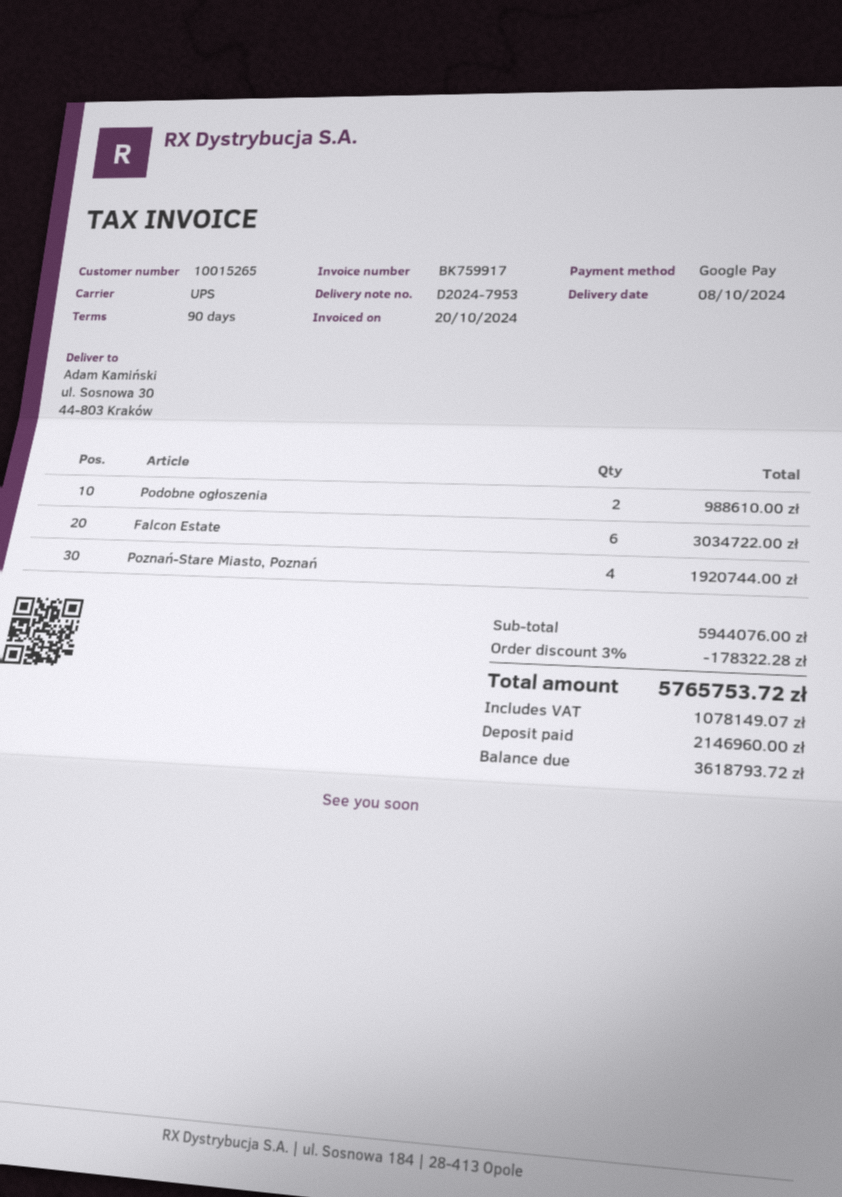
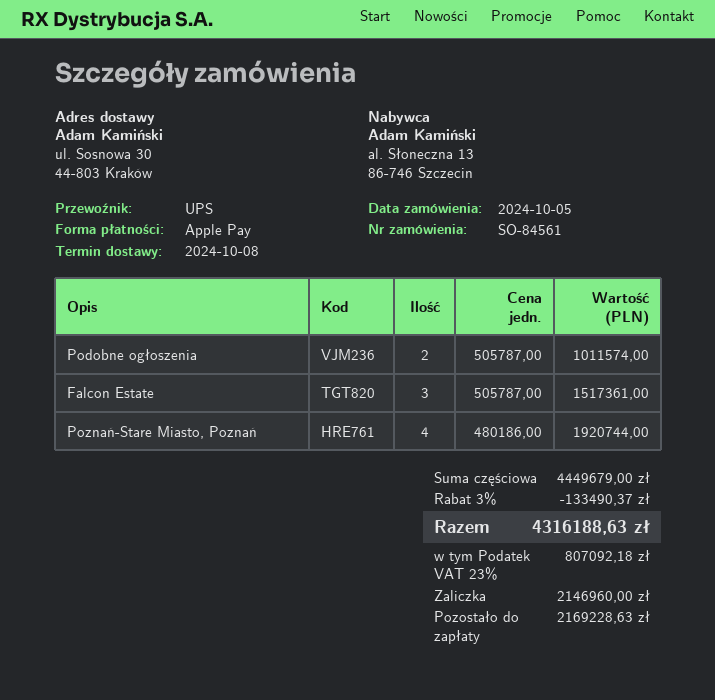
payment method: Google Pay -> Apple Pay
Podobne ogłoszenia: 2 for 988610.00 -> 2 for 1011574.00
Falcon Estate: 6 for 3034722.00 -> 3 for 1517361.00
subtotal: 5944076.00 -> 4449679.00
discount: 3% = 178322.28 -> 3% = 133490.37
tax: 1078149.07 -> 807092.18
total: 5765753.72 -> 4316188.63
balance: 3618793.72 -> 2169228.63

